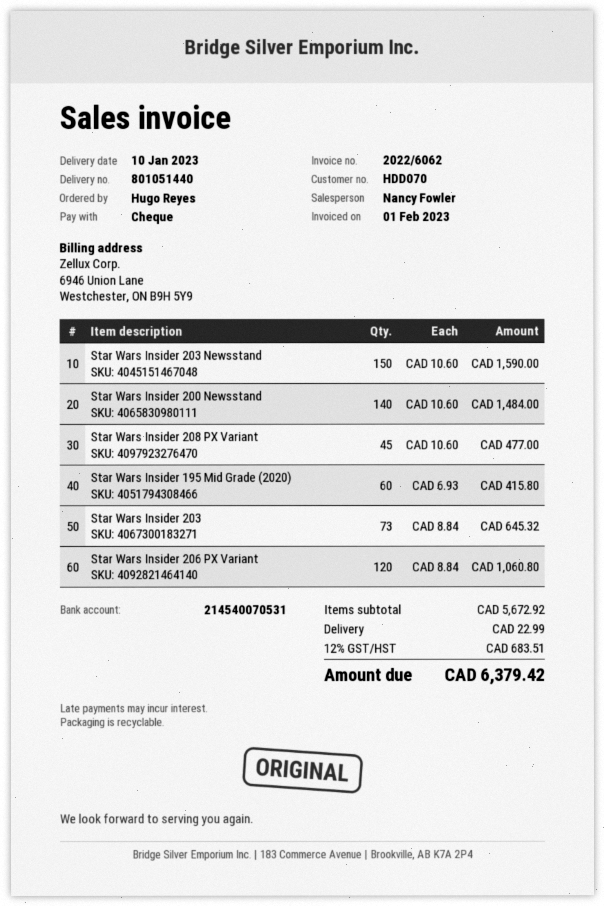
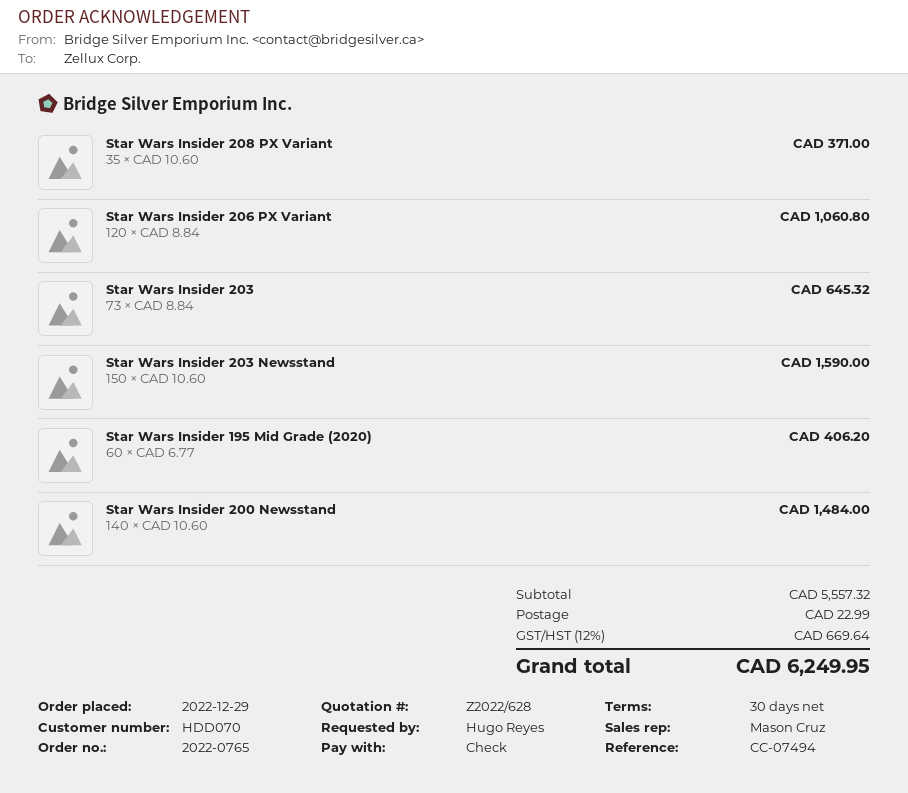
sales rep: Nancy Fowler -> Mason Cruz
Star Wars Insider 208 PX Variant: 45 x 10.60 = 477.00 -> 35 x 10.60 = 371.00
Star Wars Insider 195 Mid Grade (2020): 60 x 6.93 = 415.80 -> 60 x 6.77 = 406.20
subtotal: 5672.92 -> 5557.32
tax: 12% = 683.51 -> 12% = 669.64
total: 6379.42 -> 6249.95

